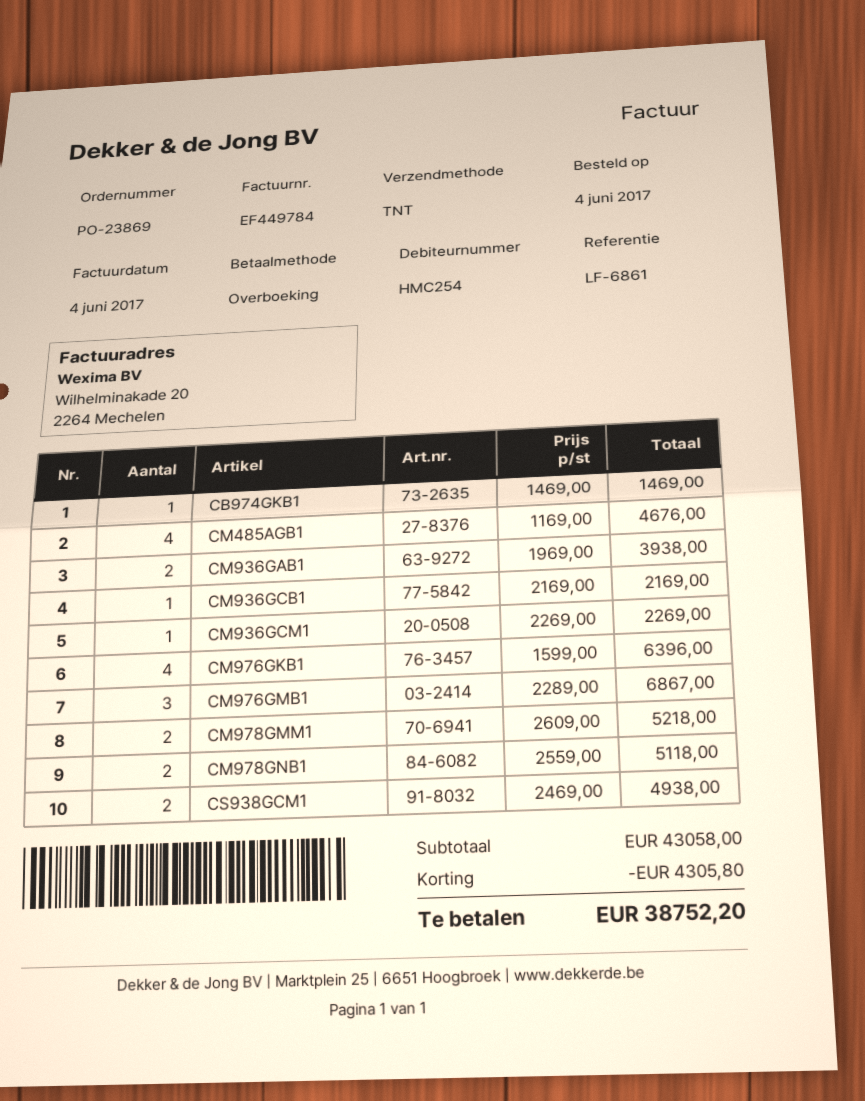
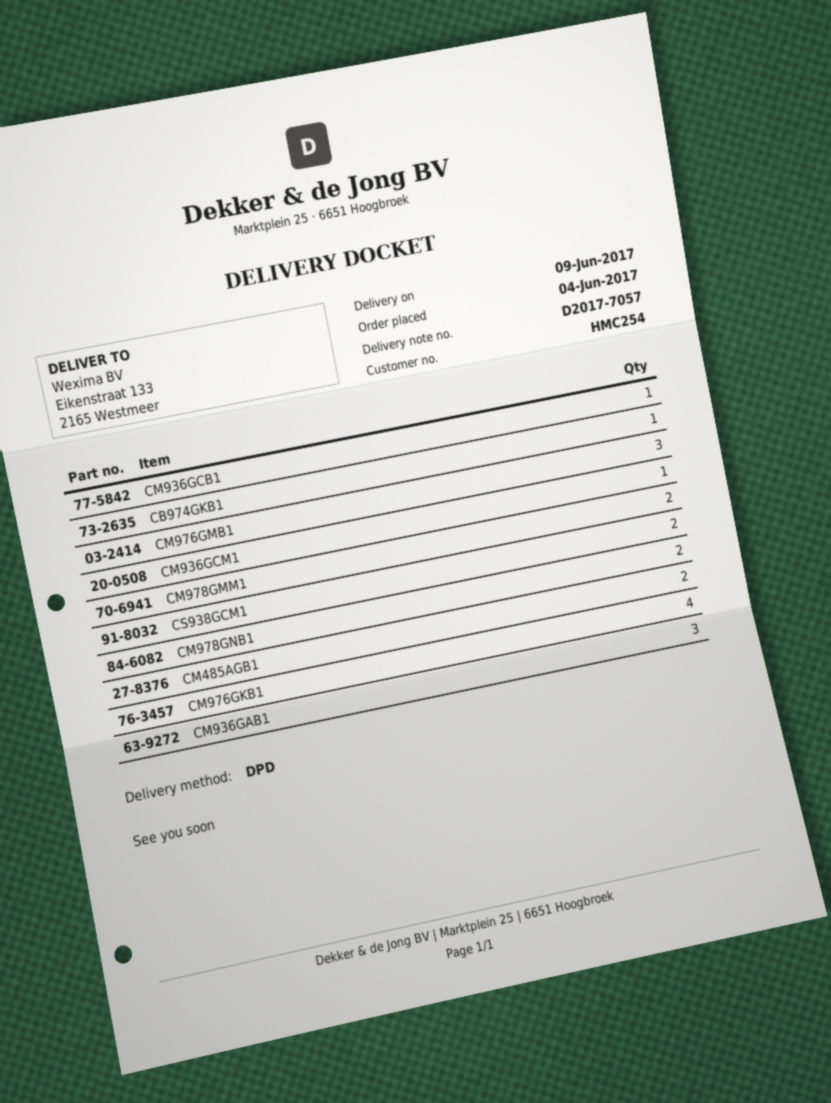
shipping method: TNT -> DPD
CM485AGB1: 4 -> 2
CM936GAB1: 2 -> 3

